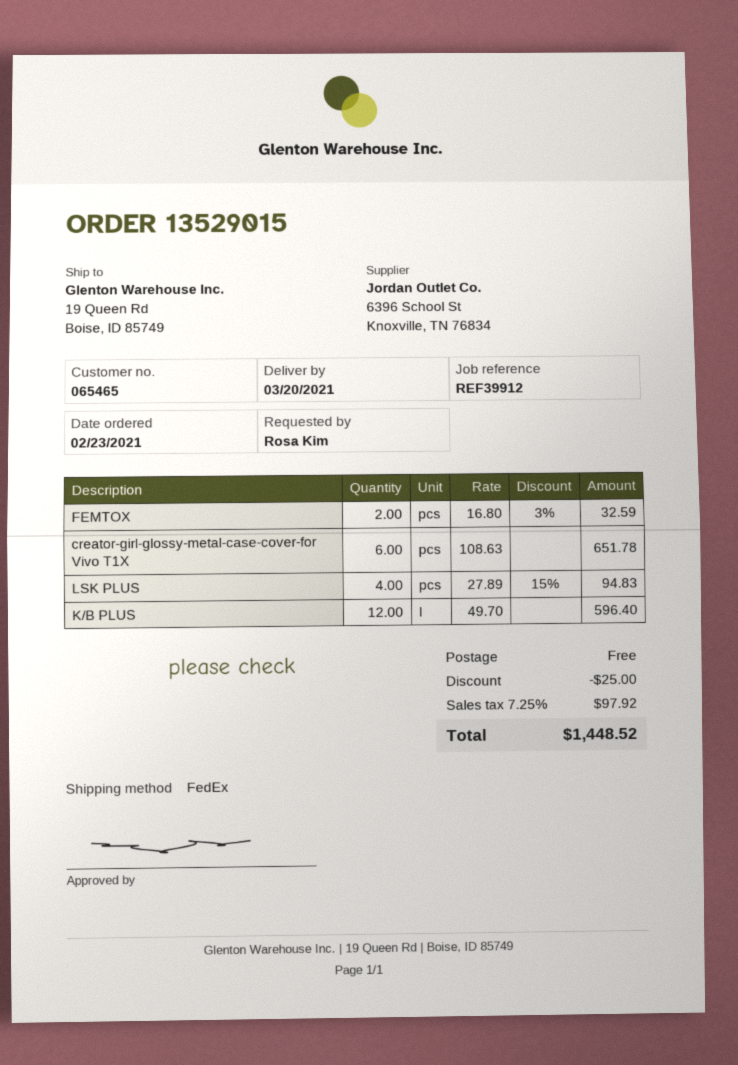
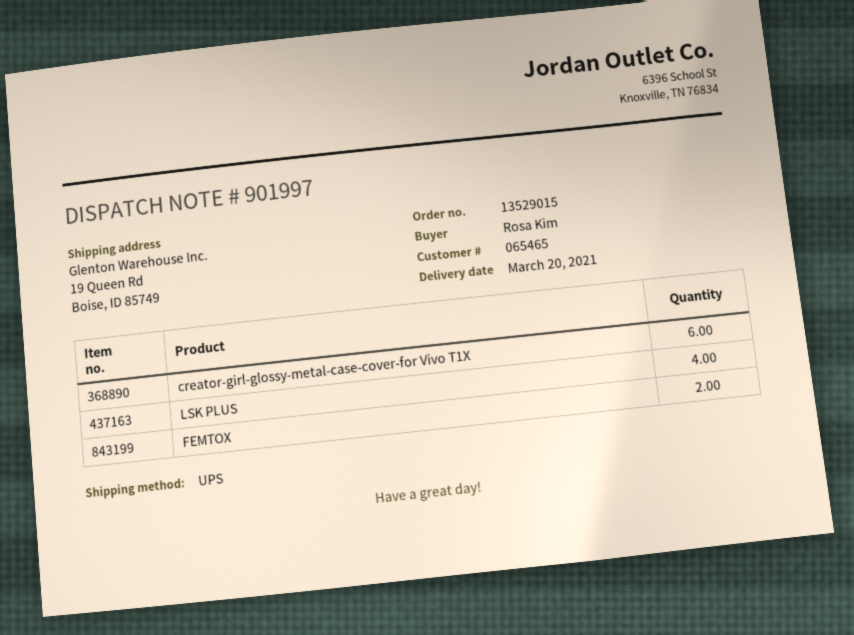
shipping method: FedEx -> UPS
K/B PLUS: 12 -> none

